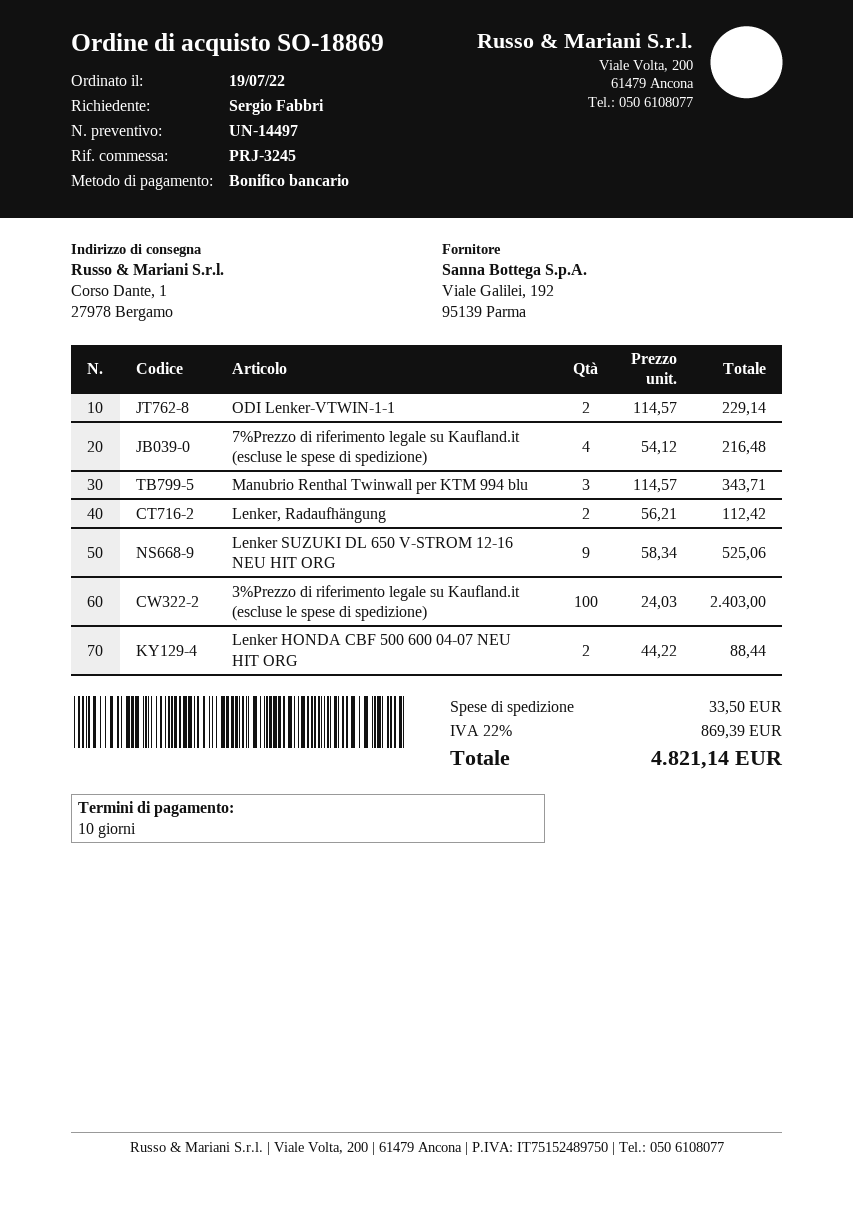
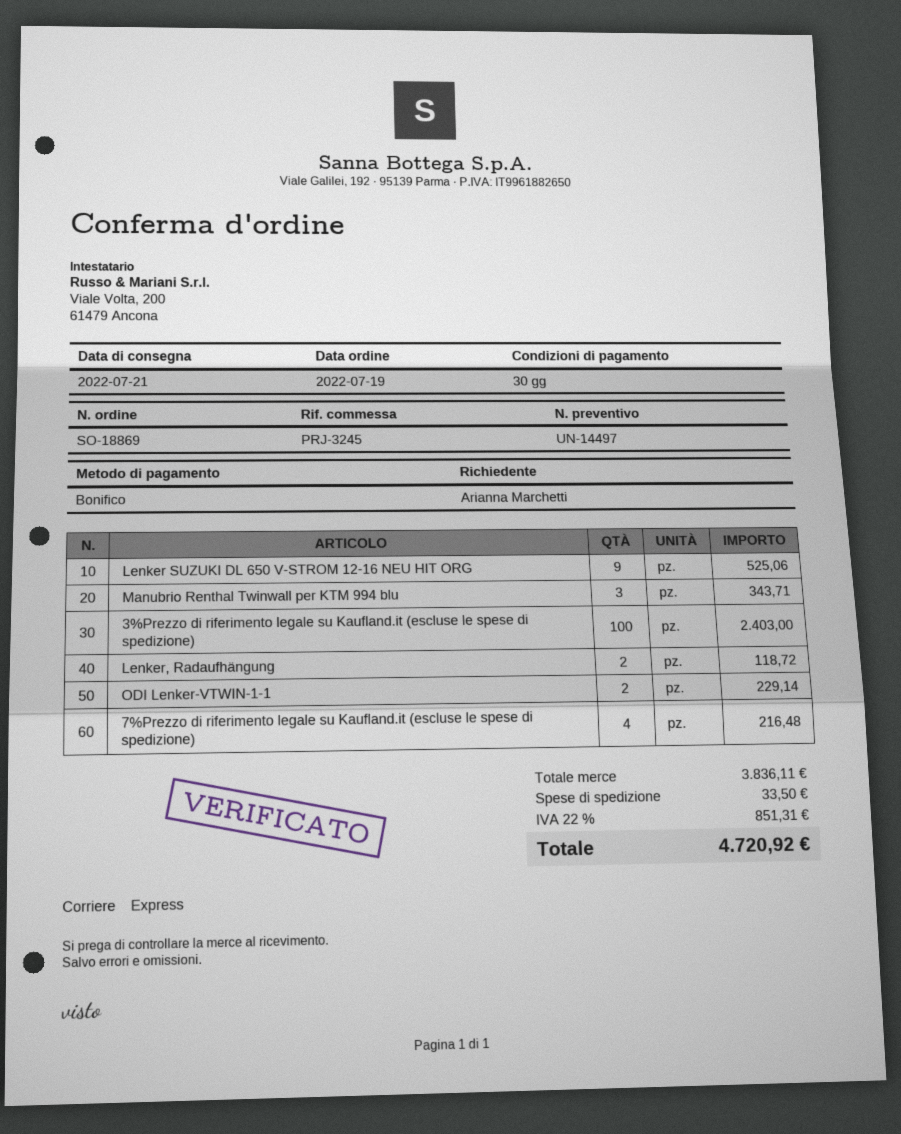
payment terms: 10 days -> 30 days
ordered by: Sergio Fabbri -> Arianna Marchetti
Lenker, Radaufhängung: 2 for 112.42 -> 2 for 118.72
Lenker HONDA CBF 500 600 04-07 NEU HIT ORG: 2 for 88.44 -> none
tax: 22% = 869.39 -> 22% = 851.31
total: 4821.14 -> 4720.92

